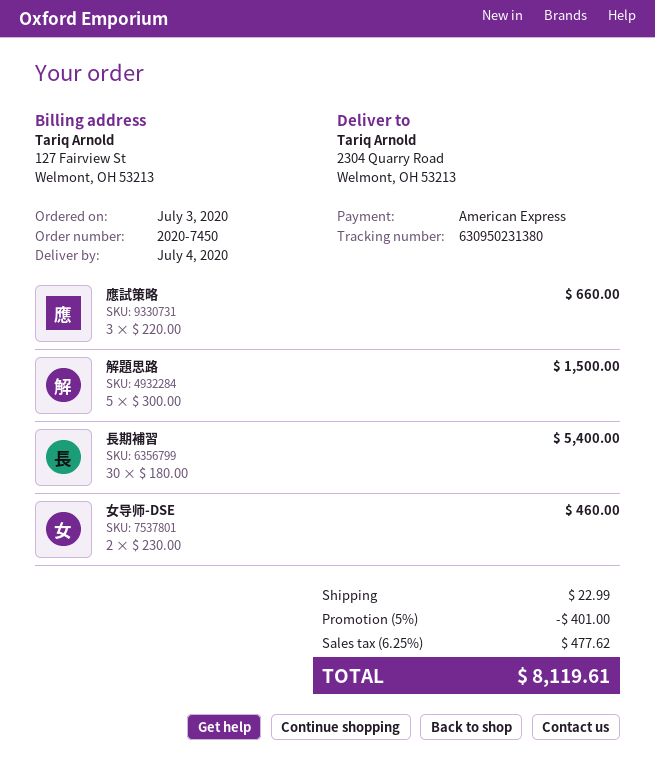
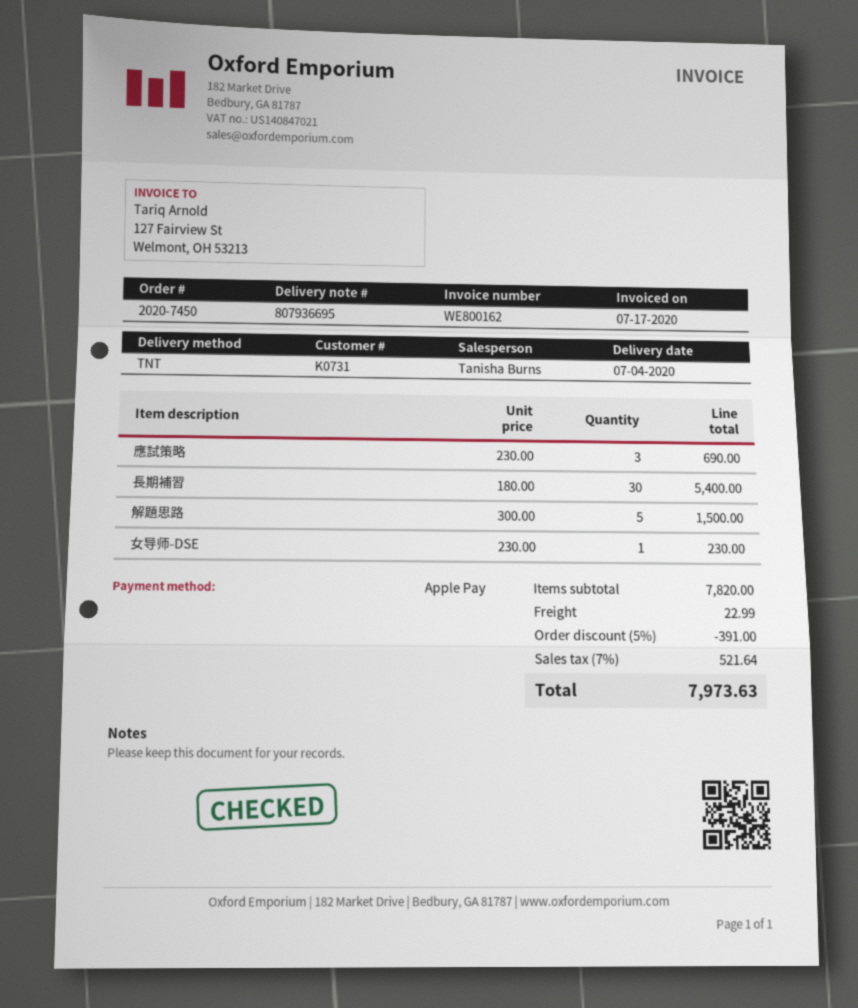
payment method: American Express -> Apple Pay
應試策略: 3 x 220.00 = 660.00 -> 3 x 230.00 = 690.00
女导师-DSE: 2 x 230.00 = 460.00 -> 1 x 230.00 = 230.00
discount: 5% = 401.00 -> 5% = 391.00
tax: 6.25% = 477.62 -> 7% = 521.64
total: 8119.61 -> 7973.63

